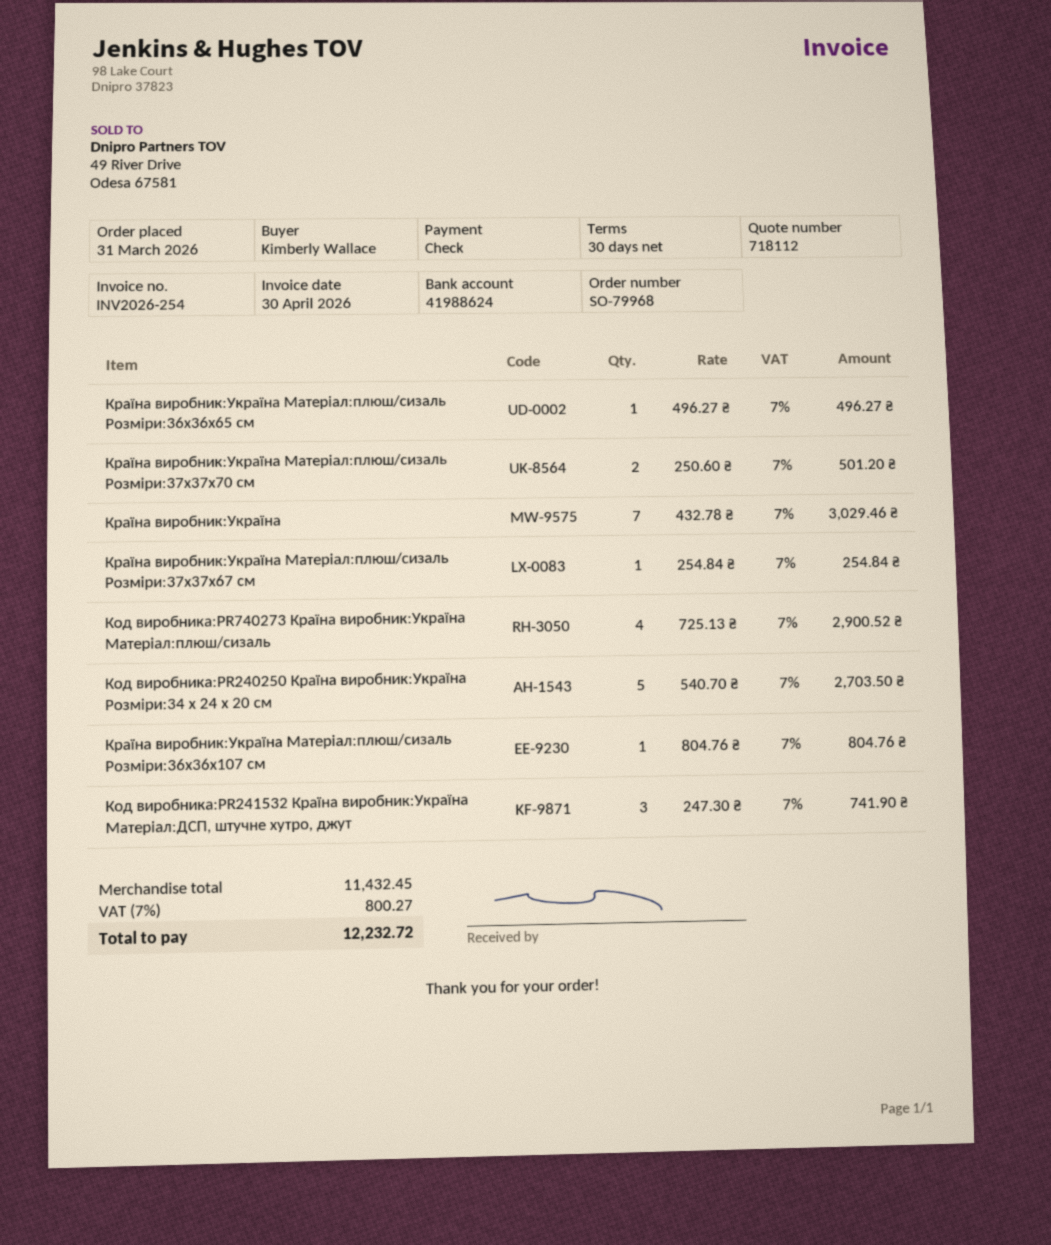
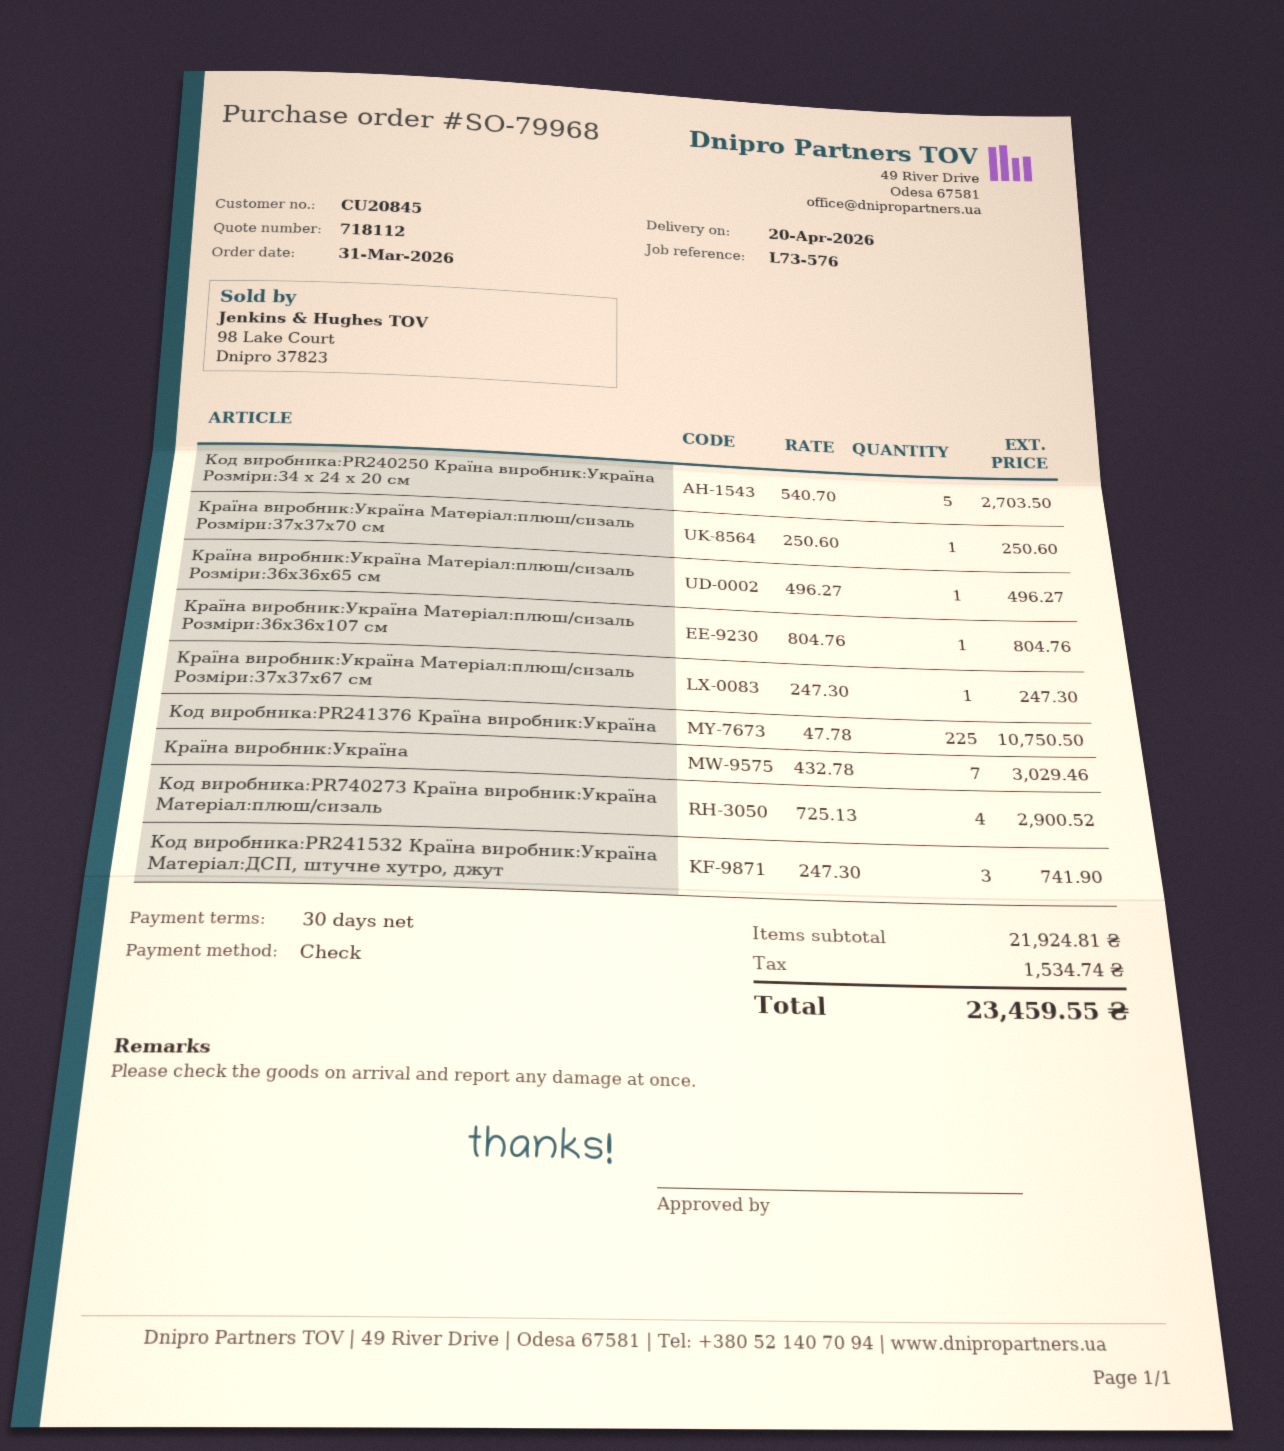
Країна виробник:Україна Матеріал:плюш/сизаль Розміри:37х37х70 см: 2 x 250.60 = 501.20 -> 1 x 250.60 = 250.60
Країна виробник:Україна Матеріал:плюш/сизаль Розміри:37х37х67 cм: 1 x 254.84 = 254.84 -> 1 x 247.30 = 247.30
Код виробника:PR241376 Країна виробник:Україна: none -> 225 x 47.78 = 10750.50
subtotal: 11432.45 -> 21924.81
tax: 800.27 -> 1534.74
total: 12232.72 -> 23459.55

